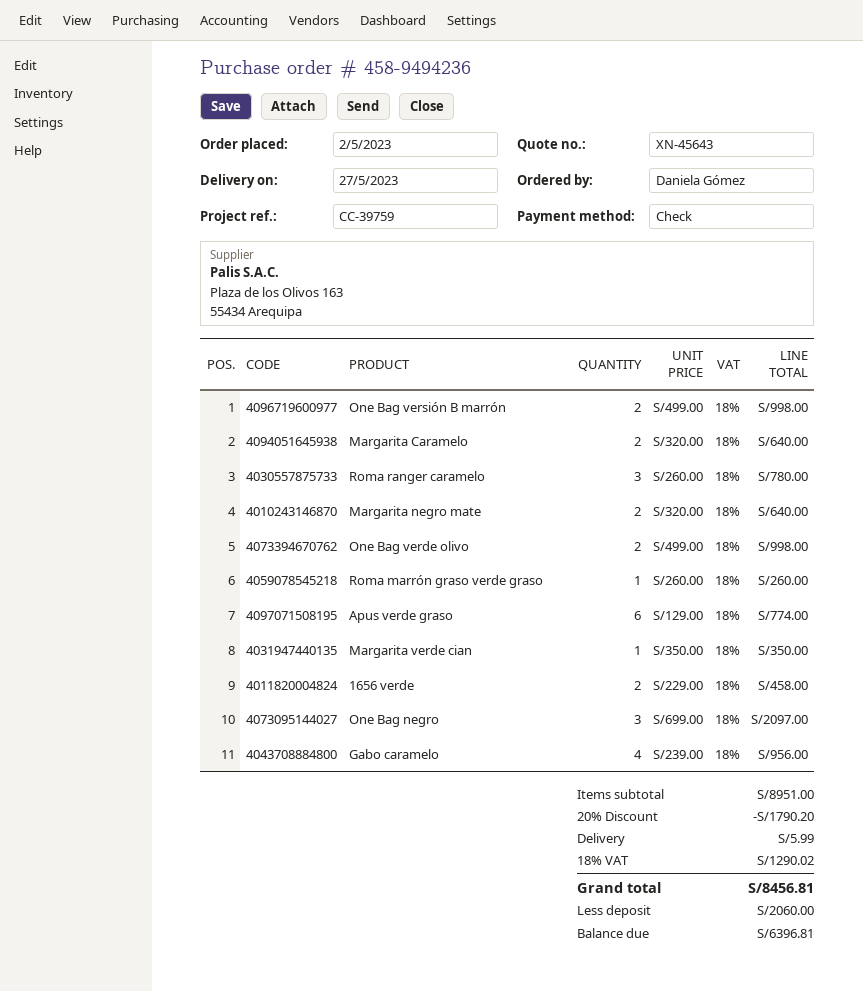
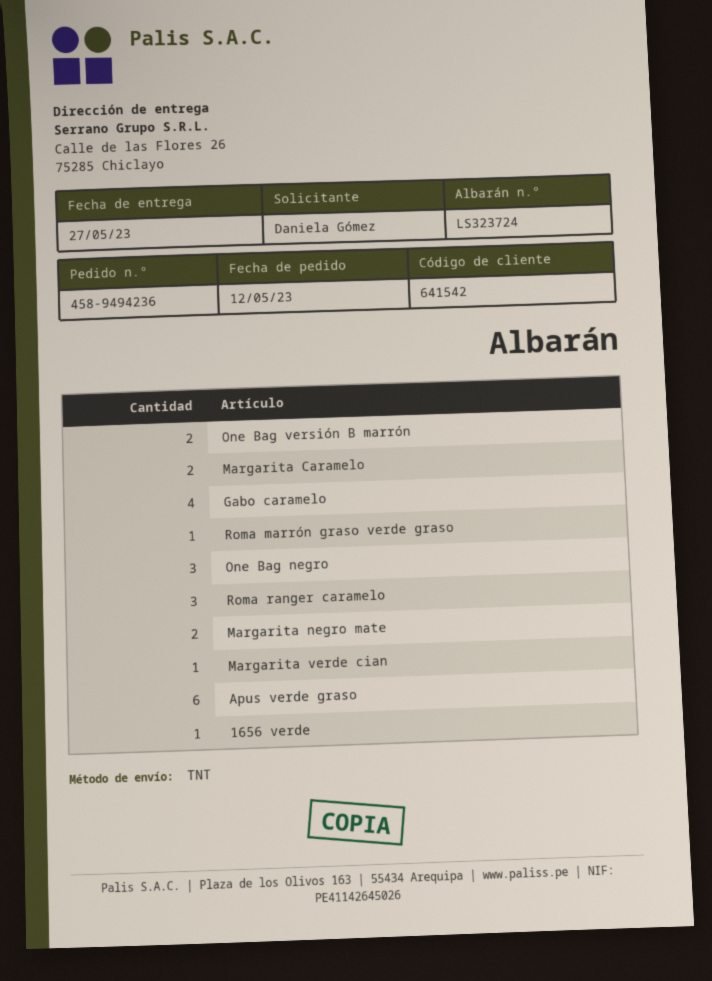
order date: 2023-05-02 -> 2023-05-12
One Bag verde olivo: 2 -> none
1656 verde: 2 -> 1

